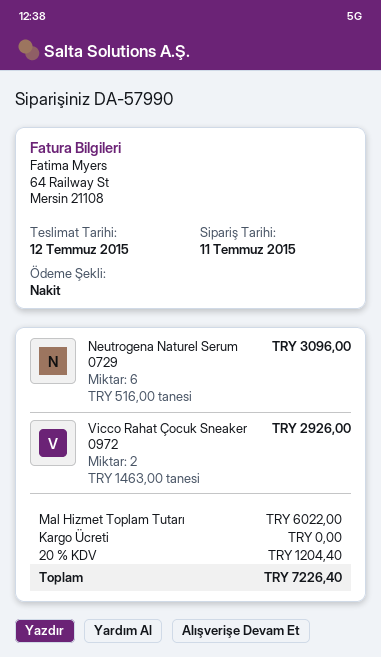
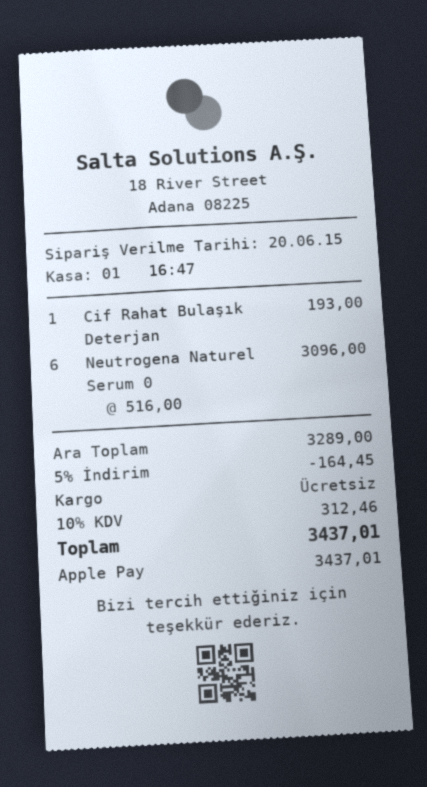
order date: 2015-07-11 -> 2015-06-20
payment method: cash -> Apple Pay
Vicco Rahat Çocuk Sneaker 0972: 2 x 1463.00 = 2926.00 -> none
Cif Rahat Bulaşık Deterjan: none -> 1 x 193.00 = 193.00
subtotal: 6022.00 -> 3289.00
discount: none -> 5% = 164.45
tax: 20% = 1204.40 -> 10% = 312.46
total: 7226.40 -> 3437.01

